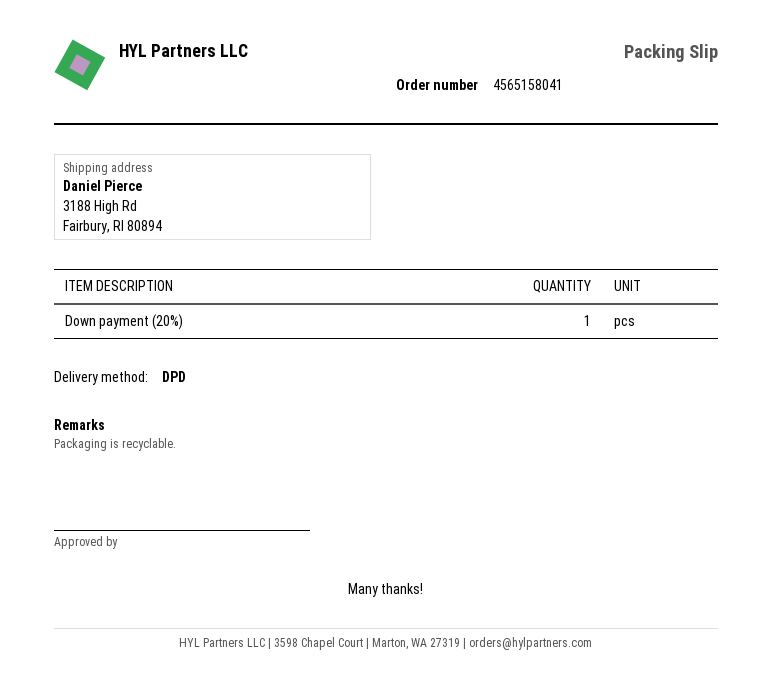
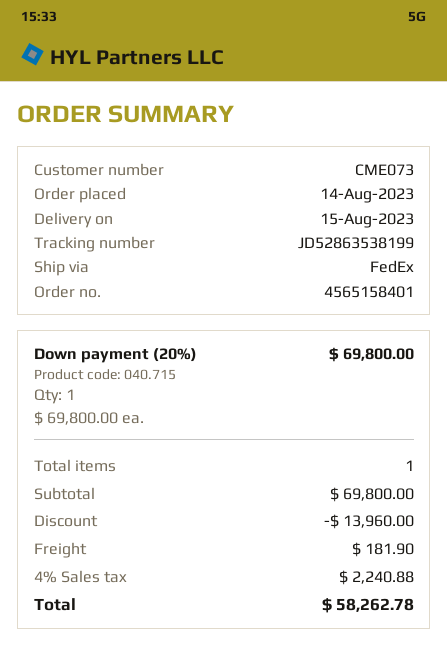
order number: 4565158041 -> 4565158401
shipping method: DPD -> FedEx

